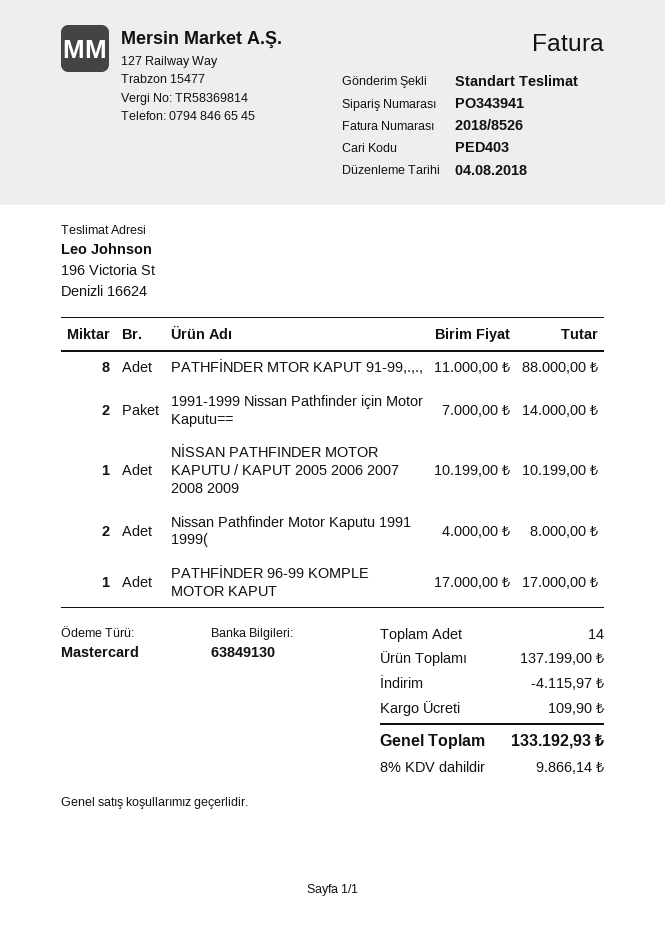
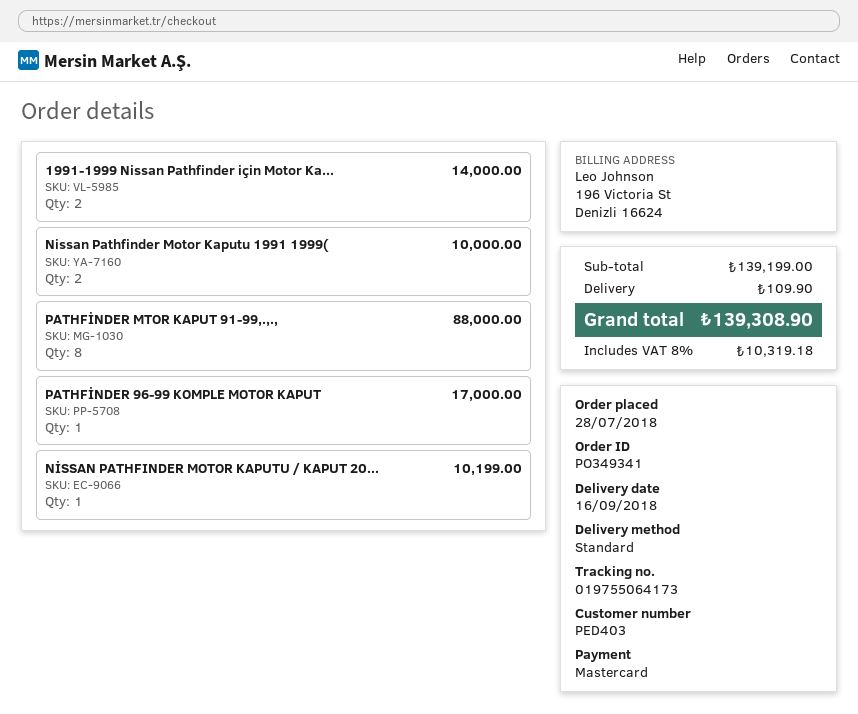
order number: PO343941 -> PO349341
Nissan Pathfinder Motor Kaputu 1991 1999(: 2 for 8000.00 -> 2 for 10000.00
subtotal: 137199.00 -> 139199.00
discount: 4115.97 -> none
tax: 8% = 9866.14 -> 8% = 10319.18
total: 133192.93 -> 139308.90

